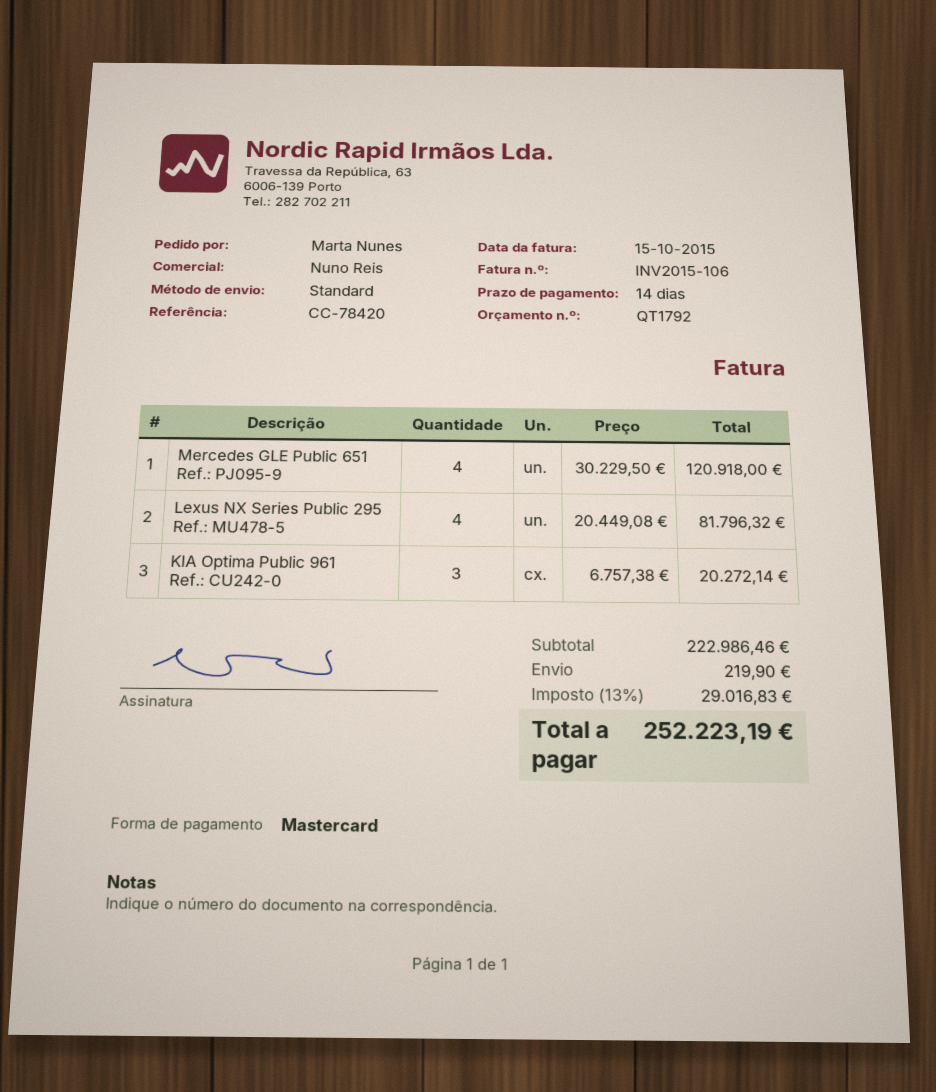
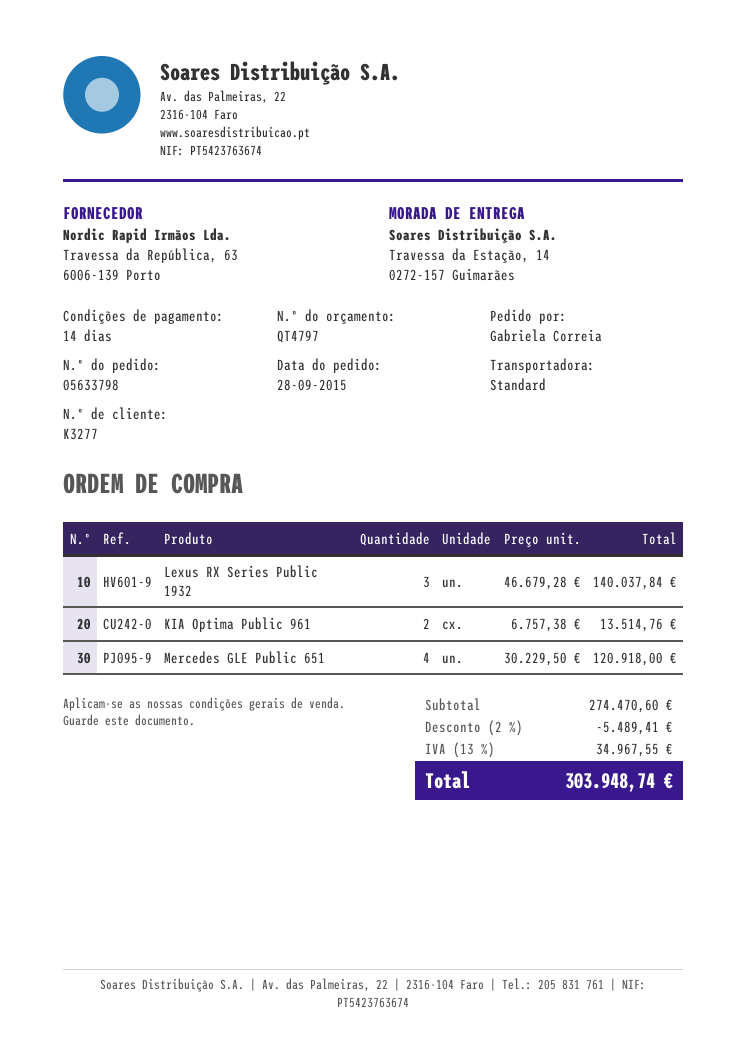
quote number: QT1792 -> QT4797
ordered by: Marta Nunes -> Gabriela Correia
Lexus NX Series Public 295: 4 x 20449.08 = 81796.32 -> none
KIA Optima Public 961: 3 x 6757.38 = 20272.14 -> 2 x 6757.38 = 13514.76
Lexus RX Series Public 1932: none -> 3 x 46679.28 = 140037.84
subtotal: 222986.46 -> 274470.60
discount: none -> 2% = 5489.41
shipping: 219.90 -> none
tax: 13% = 29016.83 -> 13% = 34967.55
total: 252223.19 -> 303948.74

